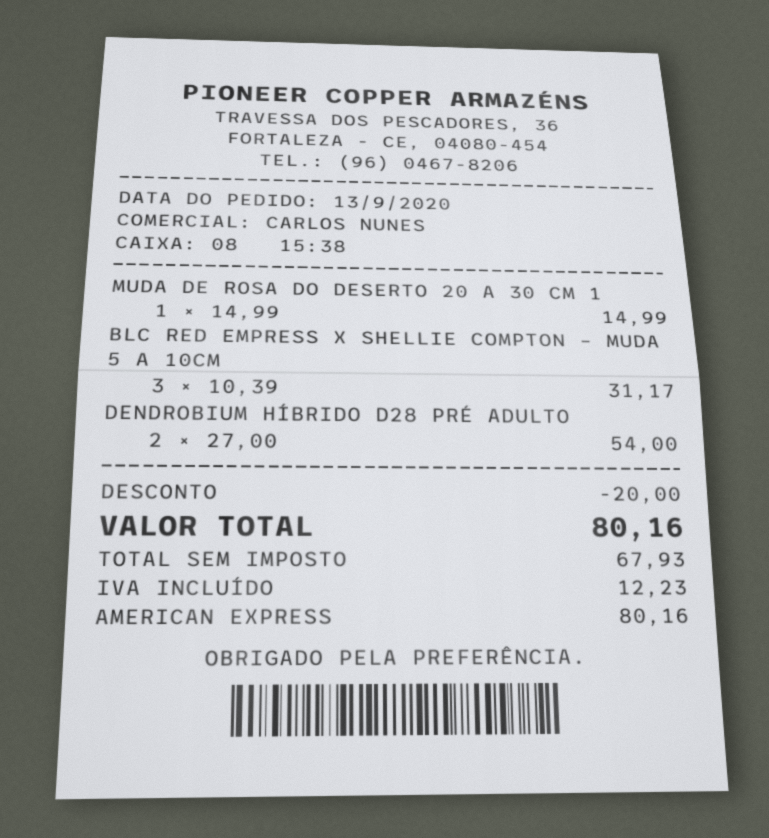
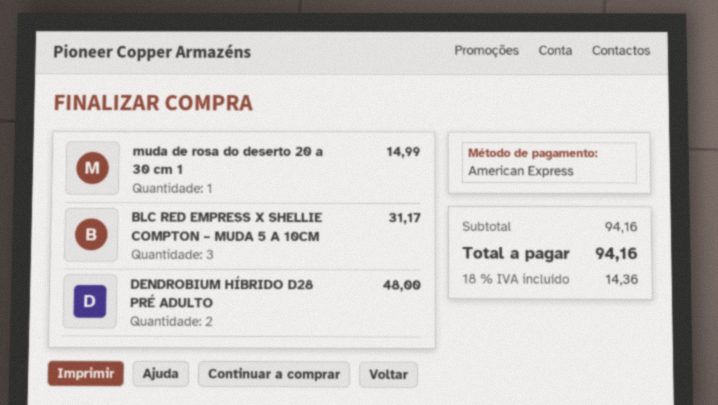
DENDROBIUM HÍBRIDO D28 PRÉ ADULTO: 2 for 54.00 -> 2 for 48.00
discount: 20.00 -> none
tax: 12.23 -> 14.36
total: 80.16 -> 94.16

